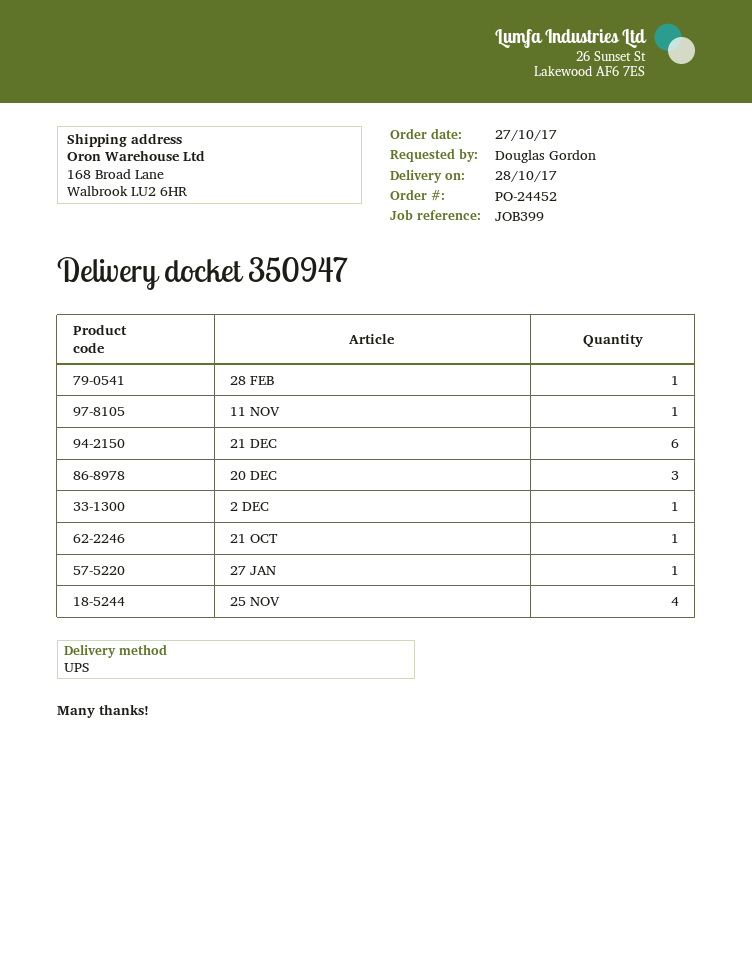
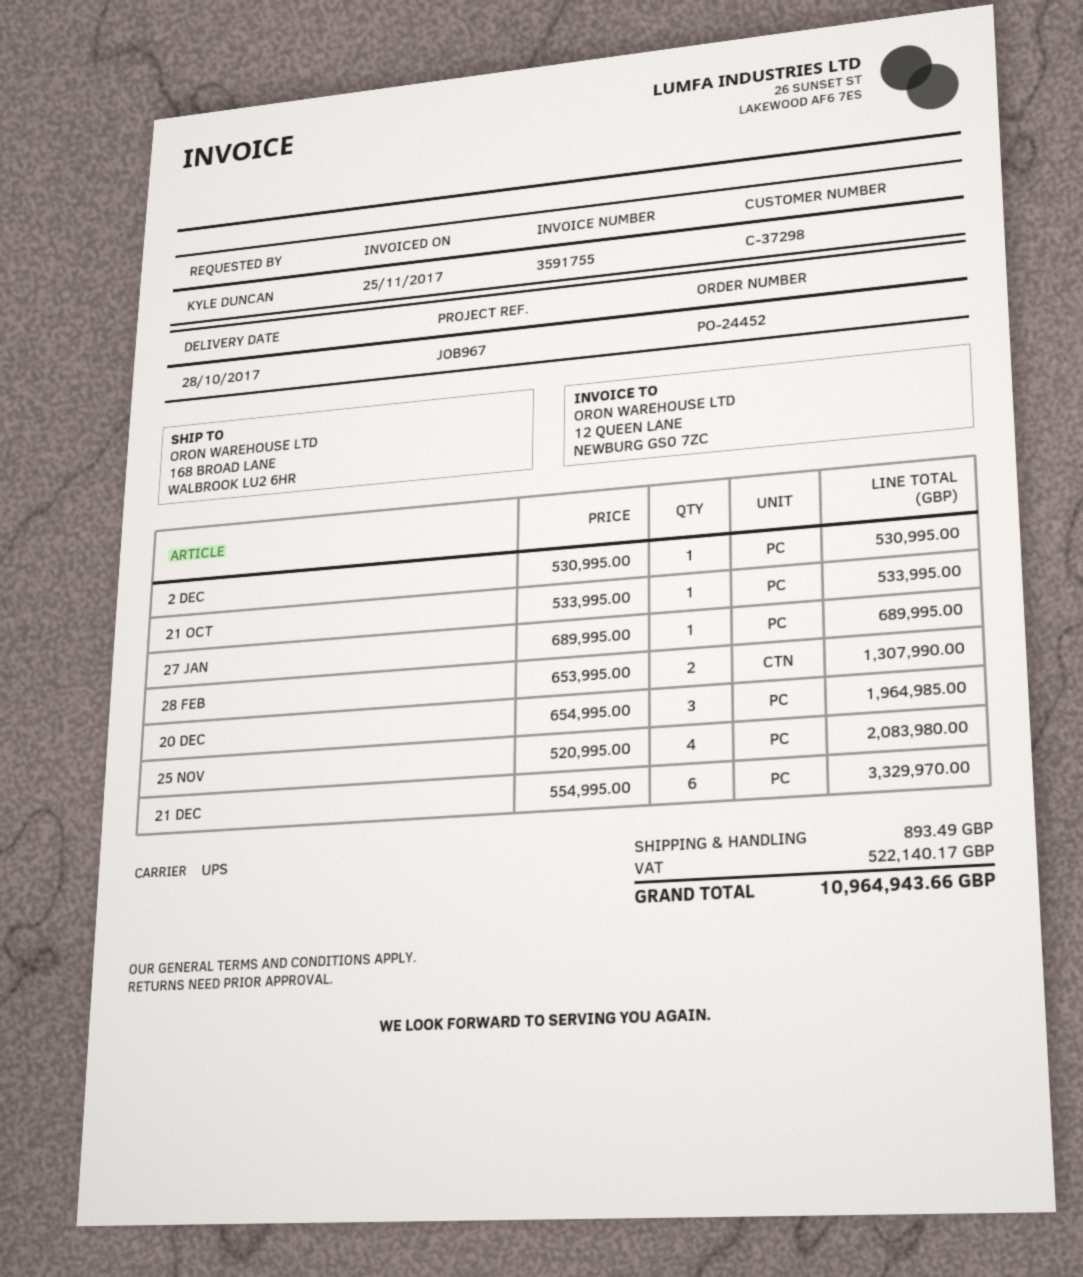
reference: JOB399 -> JOB967
ordered by: Douglas Gordon -> KYLE DUNCAN
28 FEB: 1 -> 2
11 NOV: 1 -> none

